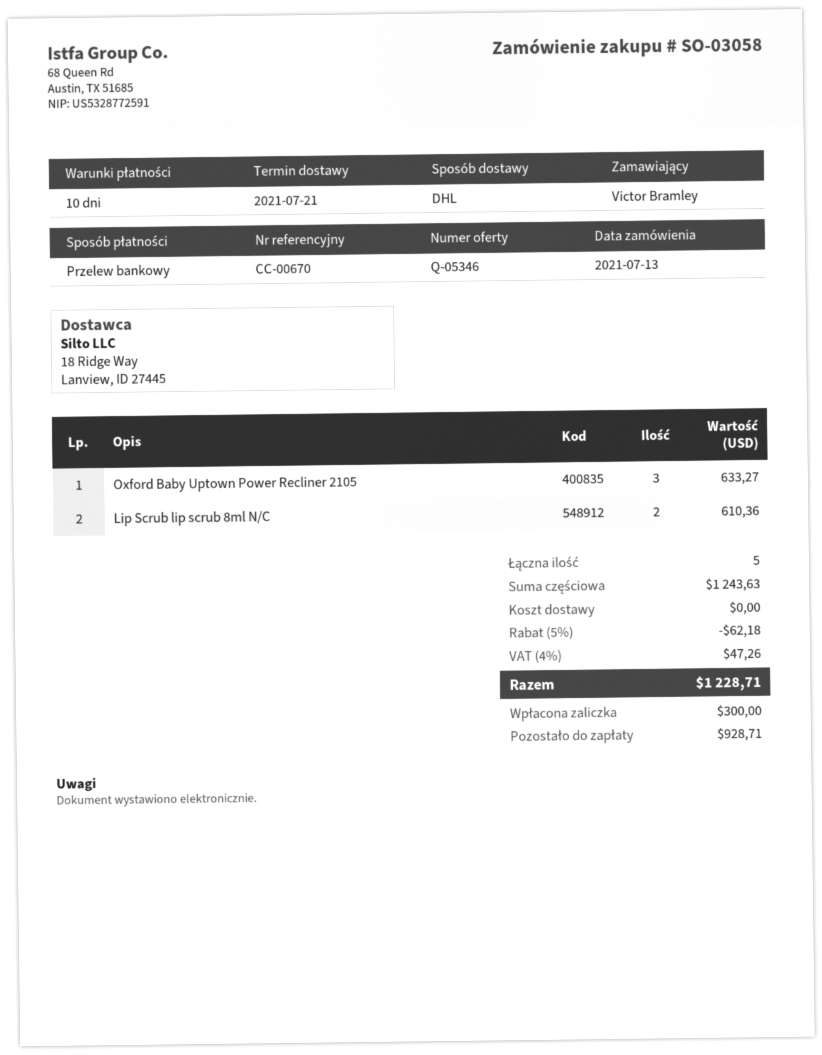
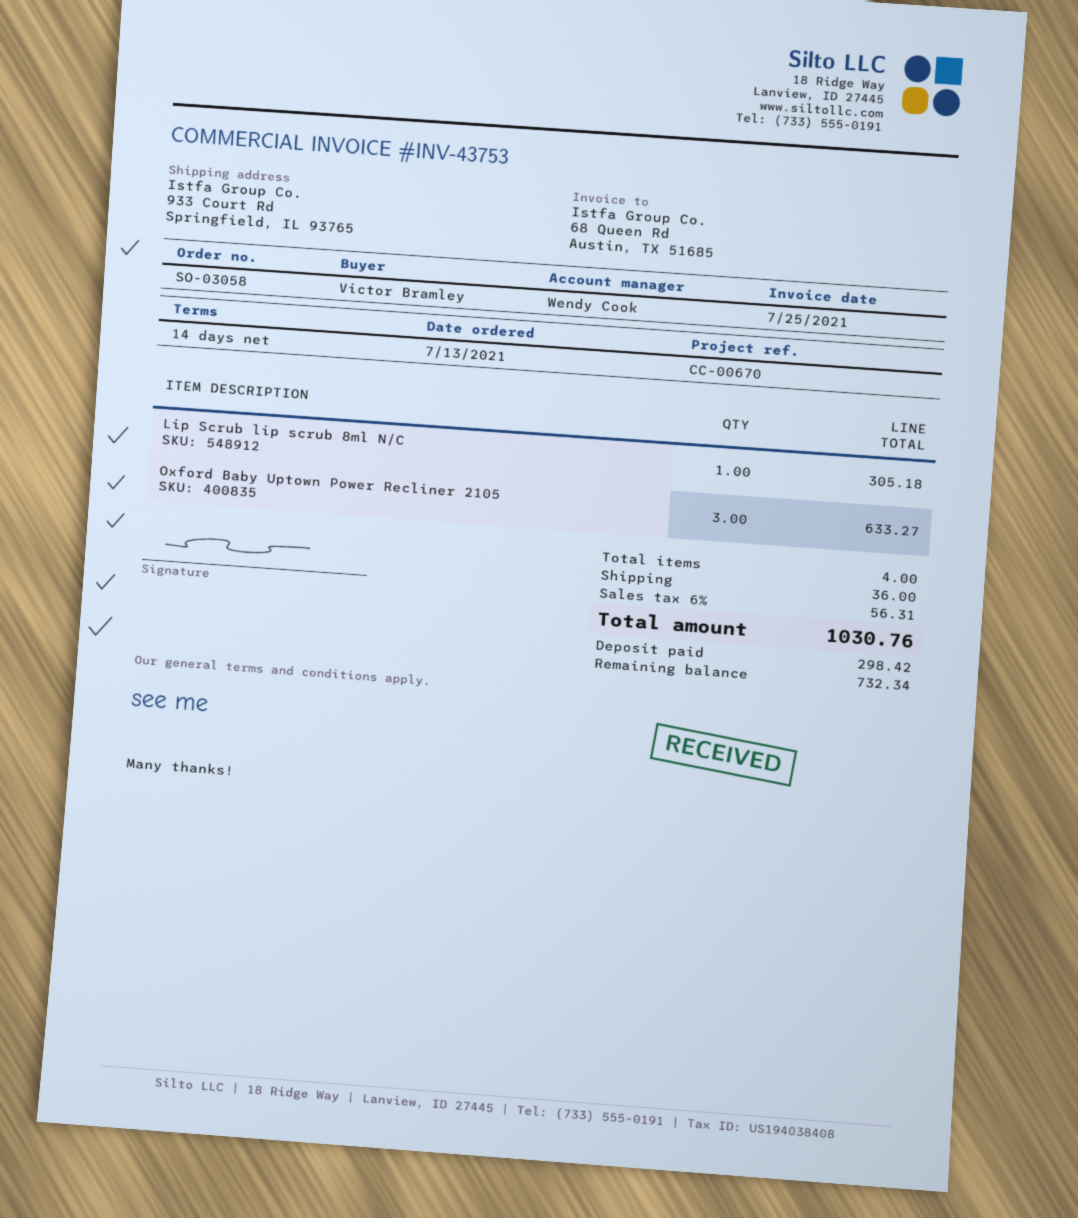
payment terms: 10 days -> 14 days
Lip Scrub lip scrub 8ml N/C: 2 for 610.36 -> 1 for 305.18
total quantity: 5 -> 4
discount: 5% = 62.18 -> none
shipping: 0.00 -> 36.00
tax: 4% = 47.26 -> 6% = 56.31
total: 1228.71 -> 1030.76
deposit: 300.00 -> 298.42
balance: 928.71 -> 732.34

